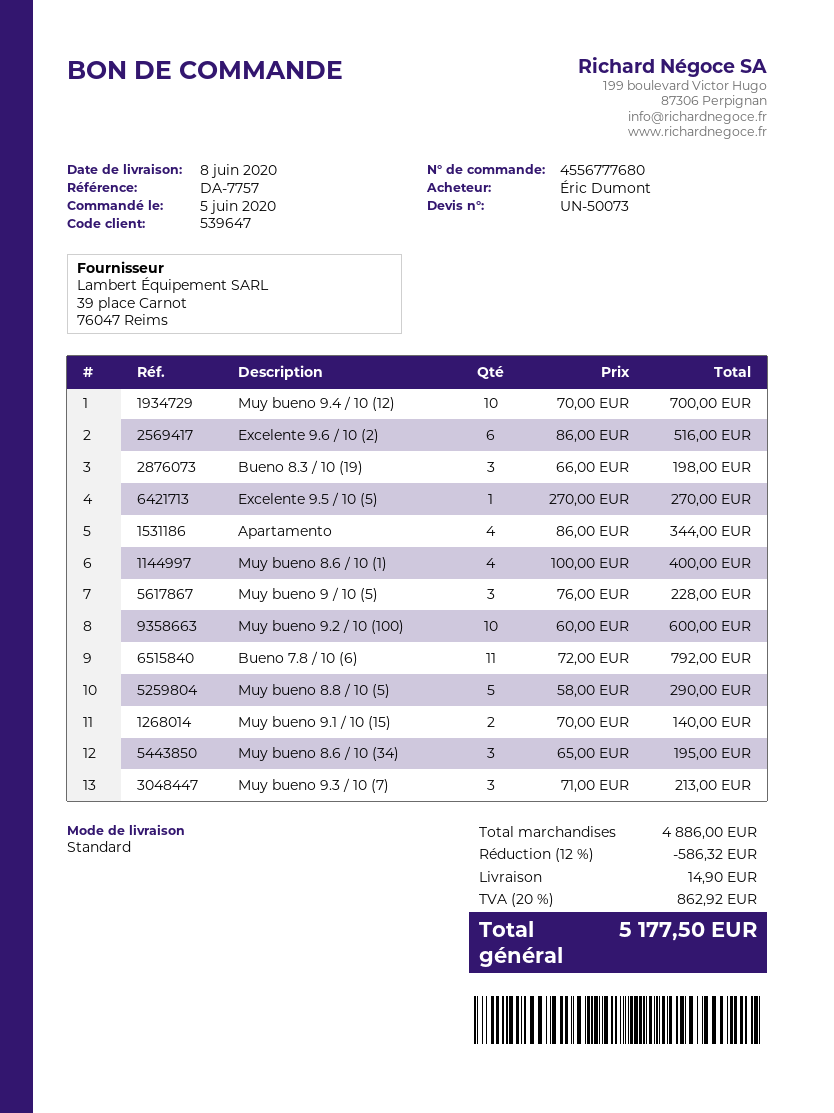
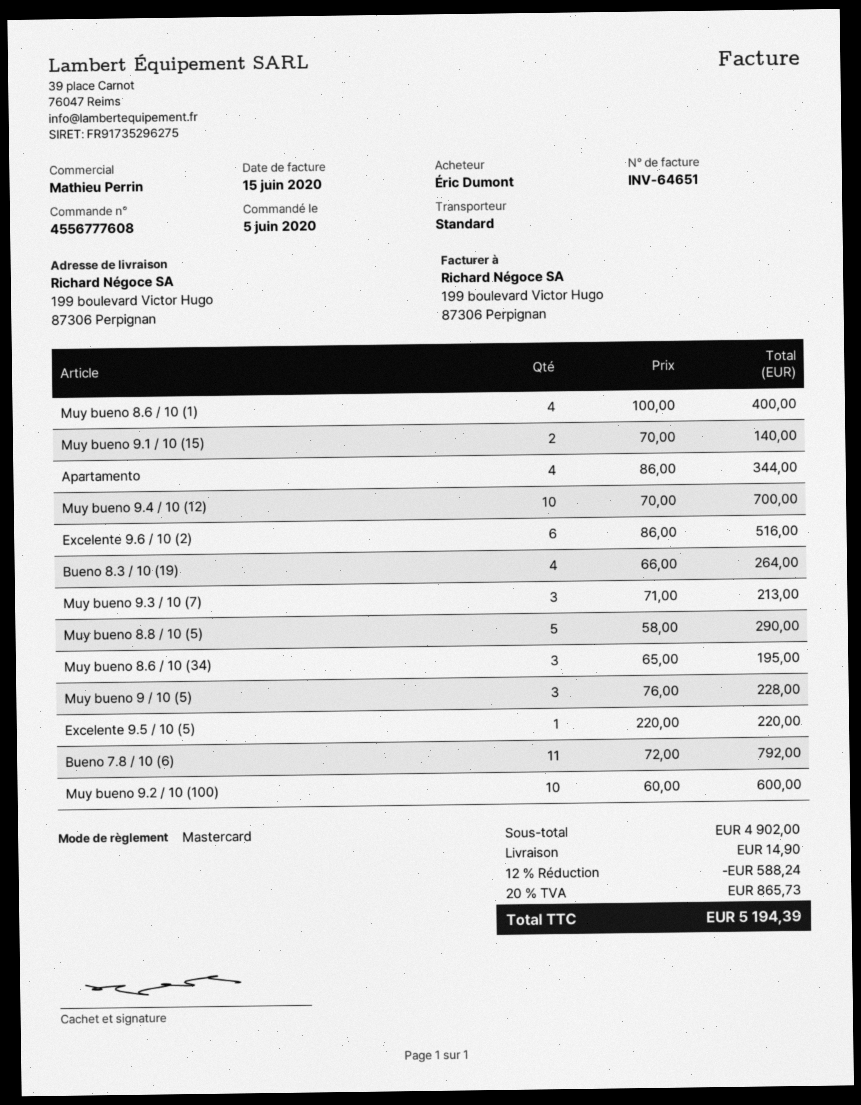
order number: 4556777680 -> 4556777608
Bueno 8.3 / 10 (19): 3 x 66.00 = 198.00 -> 4 x 66.00 = 264.00
Excelente 9.5 / 10 (5): 1 x 270.00 = 270.00 -> 1 x 220.00 = 220.00
subtotal: 4886.00 -> 4902.00
discount: 12% = 586.32 -> 12% = 588.24
tax: 20% = 862.92 -> 20% = 865.73
total: 5177.50 -> 5194.39

